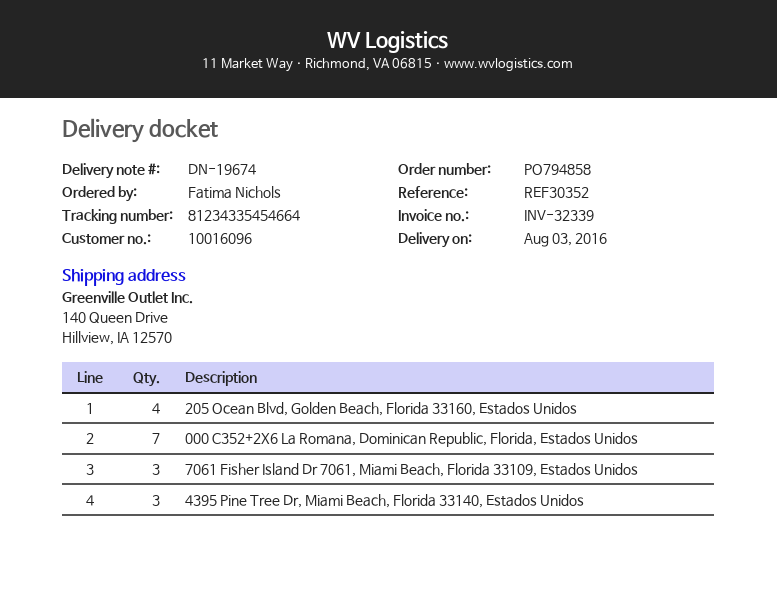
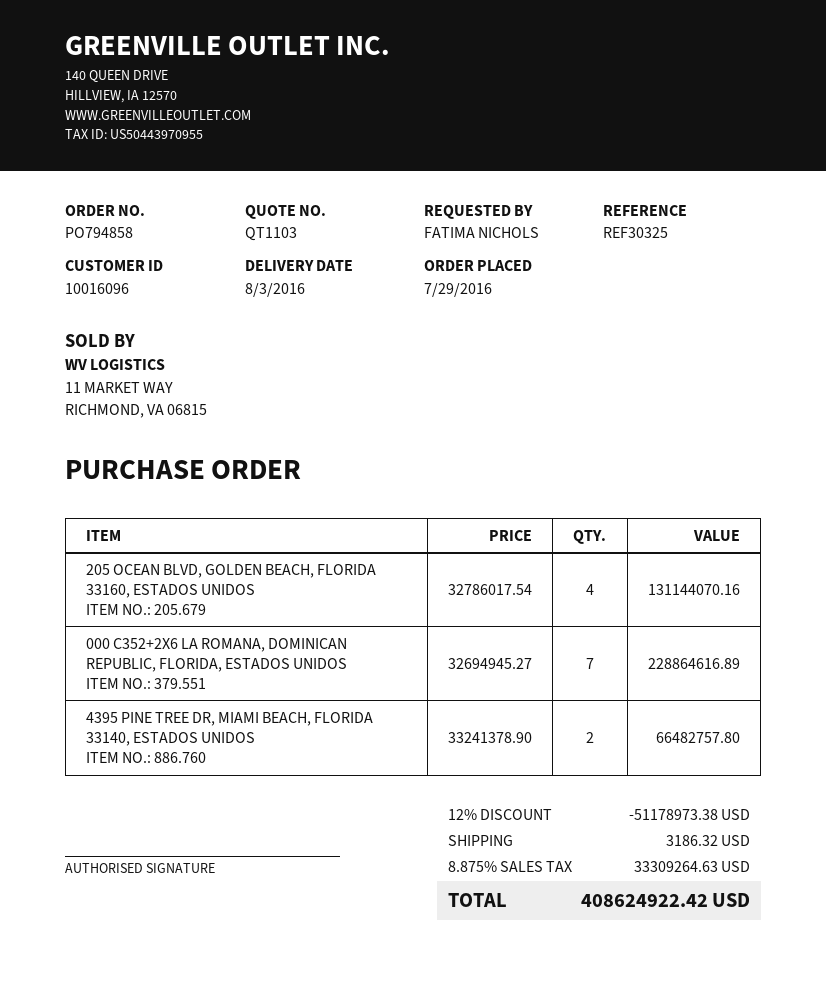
reference: REF30352 -> REF30325
7061 Fisher Island Dr 7061, Miami Beach, Florida 33109, Estados Unidos: 3 -> none
4395 Pine Tree Dr, Miami Beach, Florida 33140, Estados Unidos: 3 -> 2

